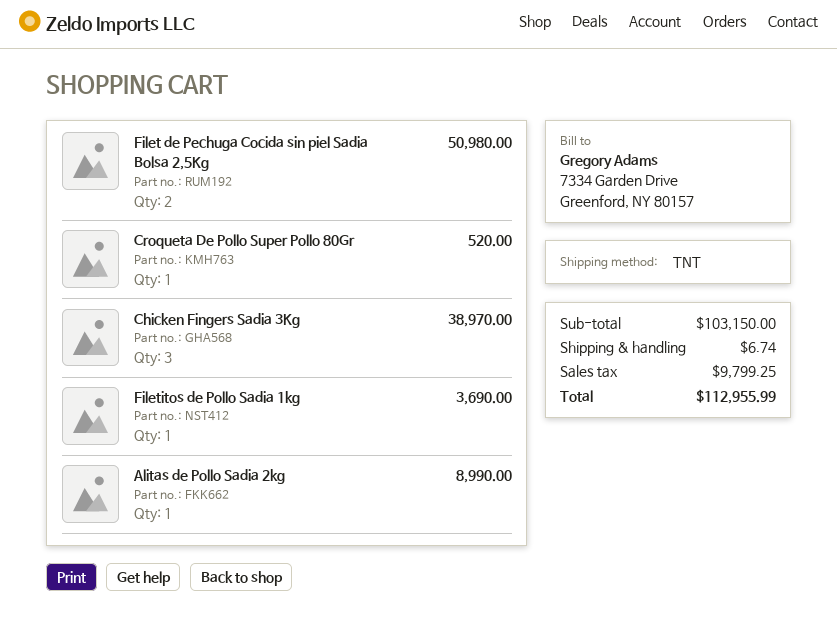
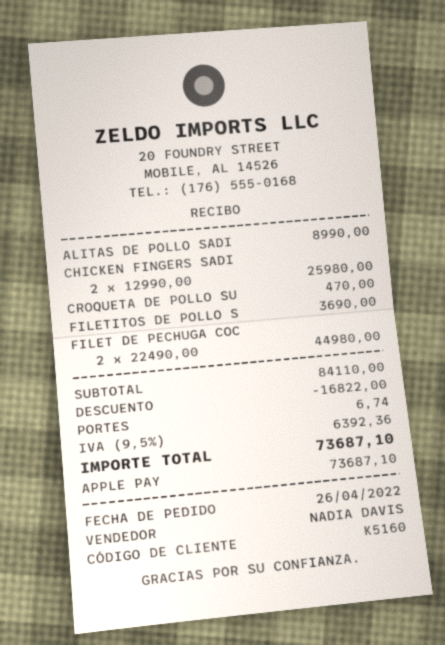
Filet de Pechuga Cocida sin piel Sadia Bolsa 2,5Kg: 2 for 50980.00 -> 2 for 44980.00
Croqueta De Pollo Super Pollo 80Gr: 1 for 520.00 -> 1 for 470.00
Chicken Fingers Sadia 3Kg: 3 for 38970.00 -> 2 for 25980.00
subtotal: 103150.00 -> 84110.00
discount: none -> 16822.00
tax: 9799.25 -> 6392.36
total: 112955.99 -> 73687.10

